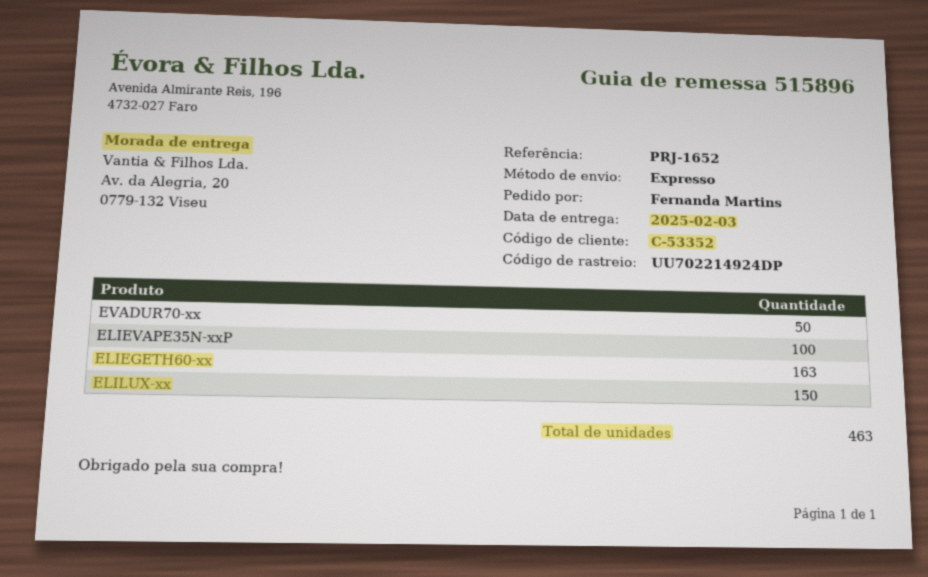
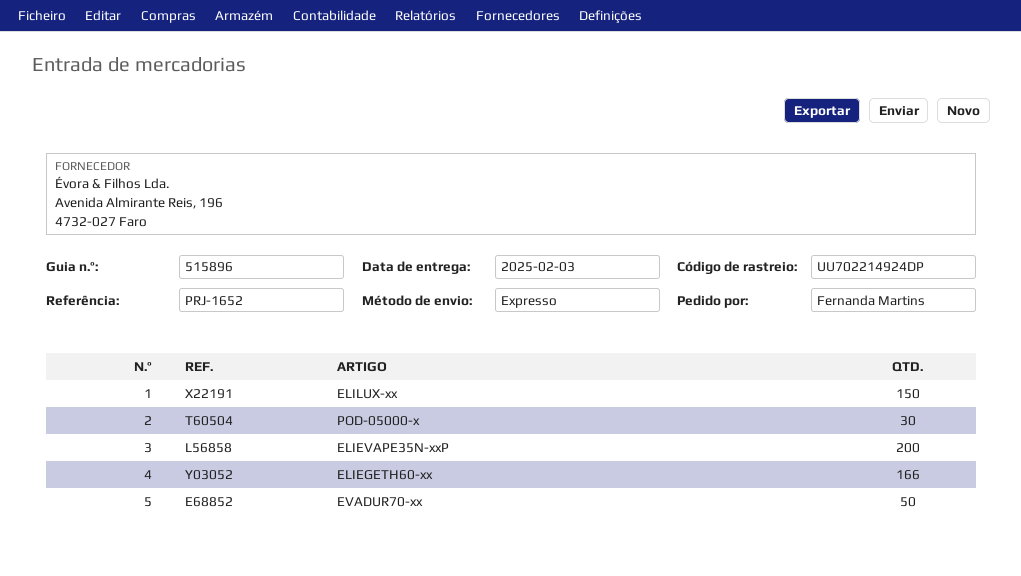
ELIEVAPE35N-xxP: 100 -> 200
ELIEGETH60-xx: 163 -> 166
POD-05000-x: none -> 30

